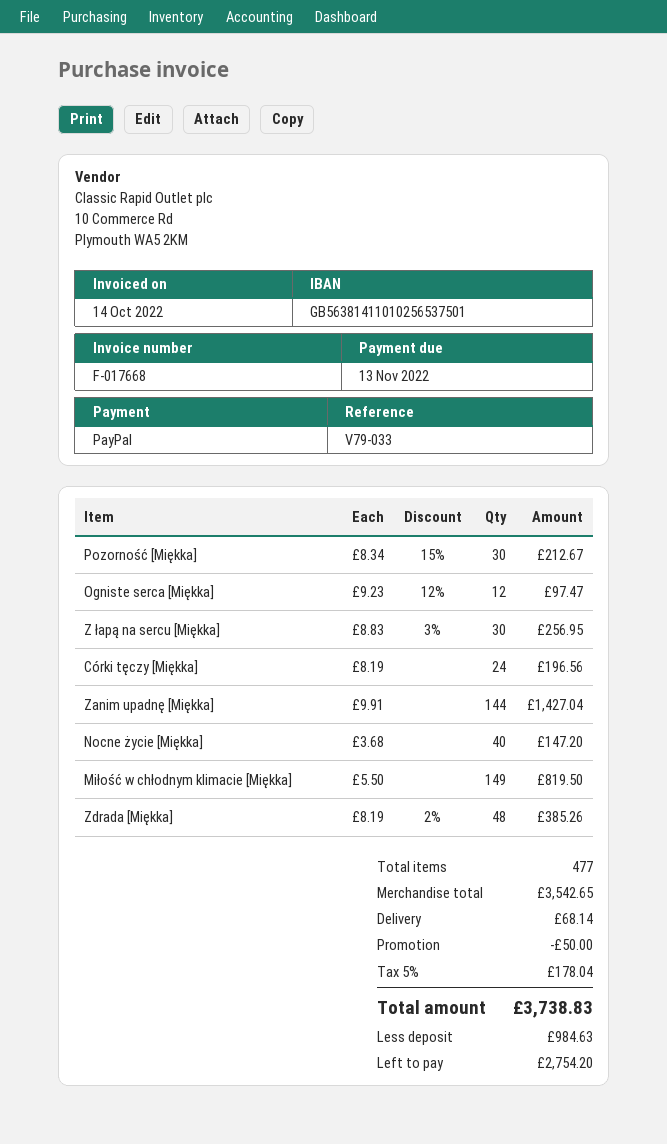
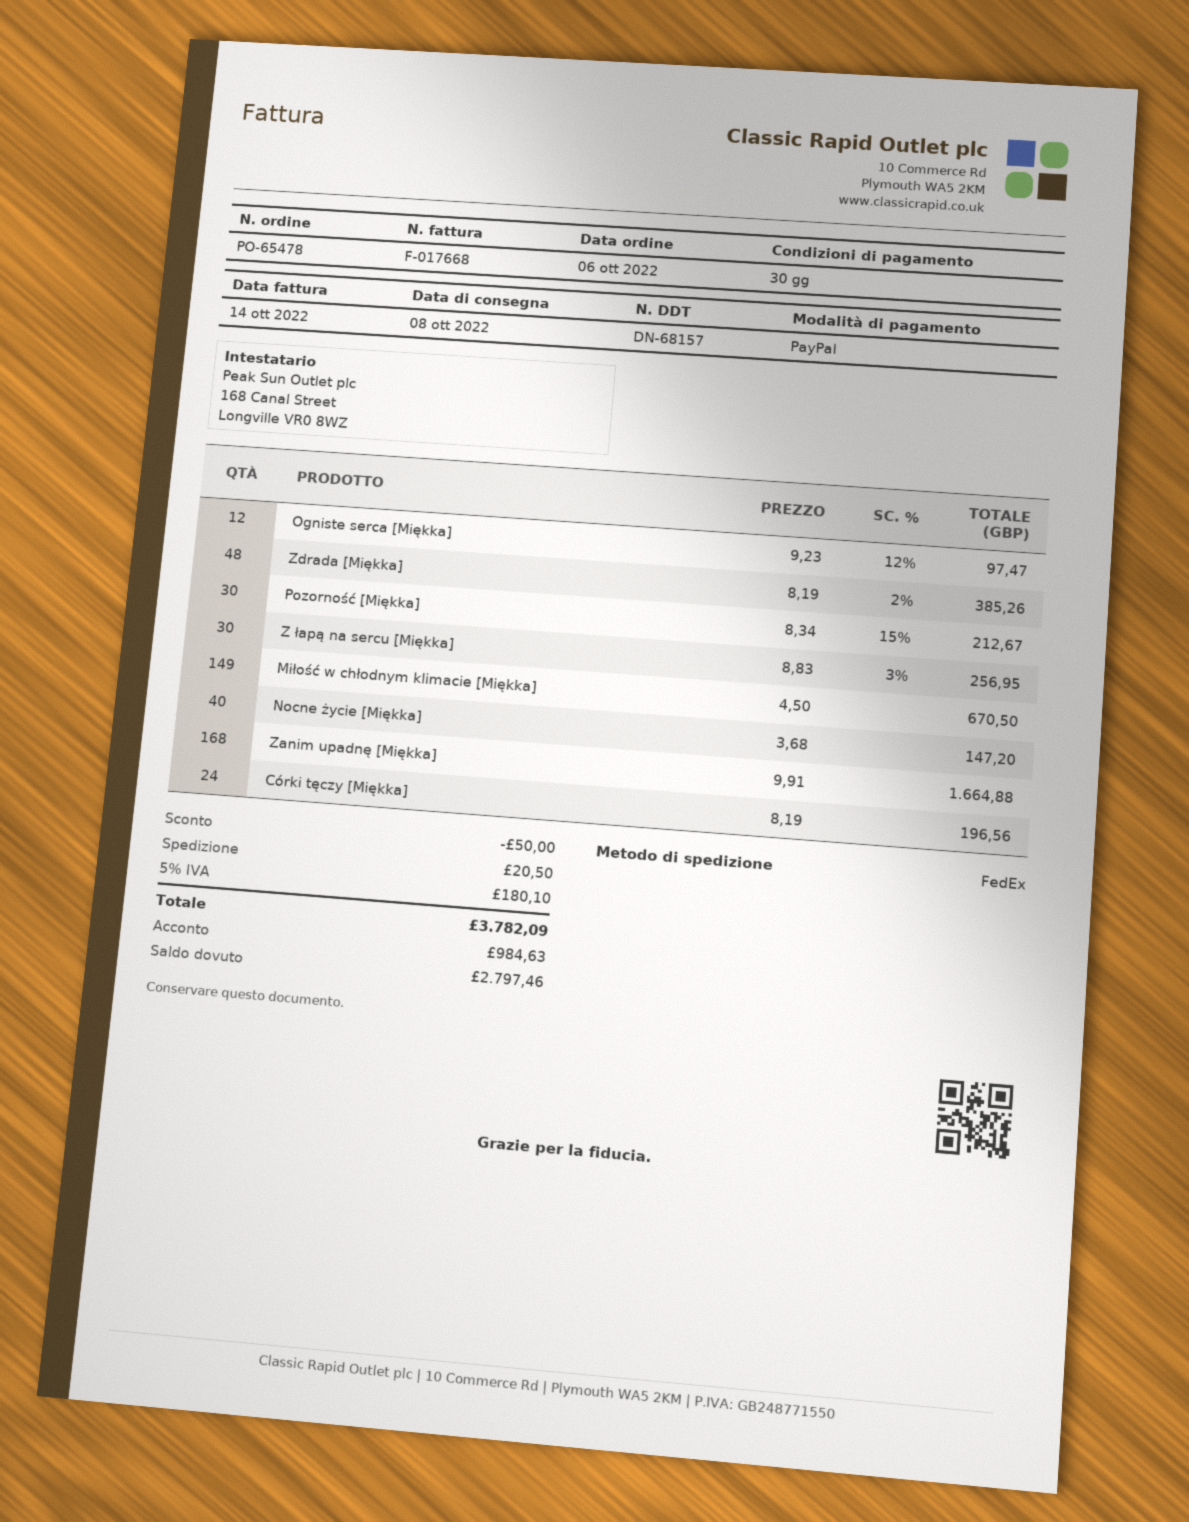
Zanim upadnę [Miękka]: 144 x 9.91 = 1427.04 -> 168 x 9.91 = 1664.88
Miłość w chłodnym klimacie [Miękka]: 149 x 5.50 = 819.50 -> 149 x 4.50 = 670.50
shipping: 68.14 -> 20.50
tax: 5% = 178.04 -> 5% = 180.10
total: 3738.83 -> 3782.09
balance: 2754.20 -> 2797.46

